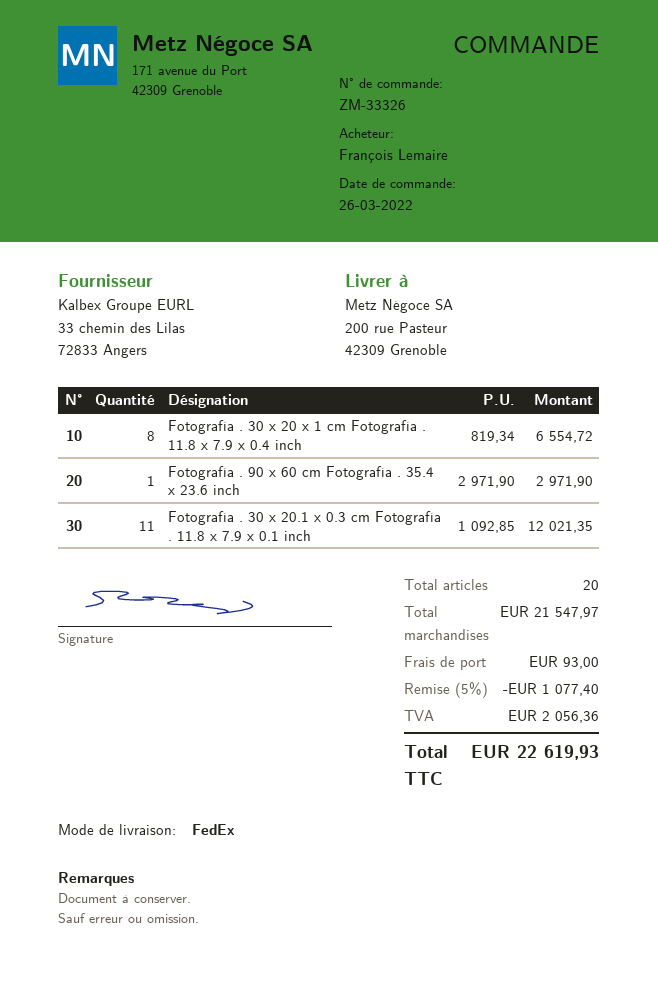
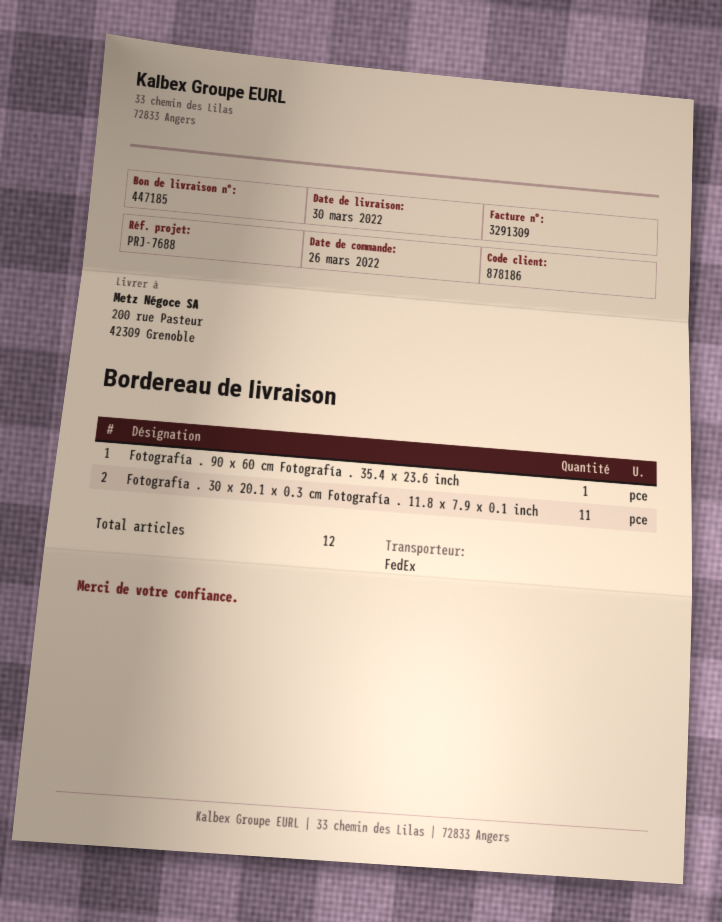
Fotografía . 30 x 20 x 1 cm Fotografía . 11.8 x 7.9 x 0.4 inch: 8 -> none
total quantity: 20 -> 12

